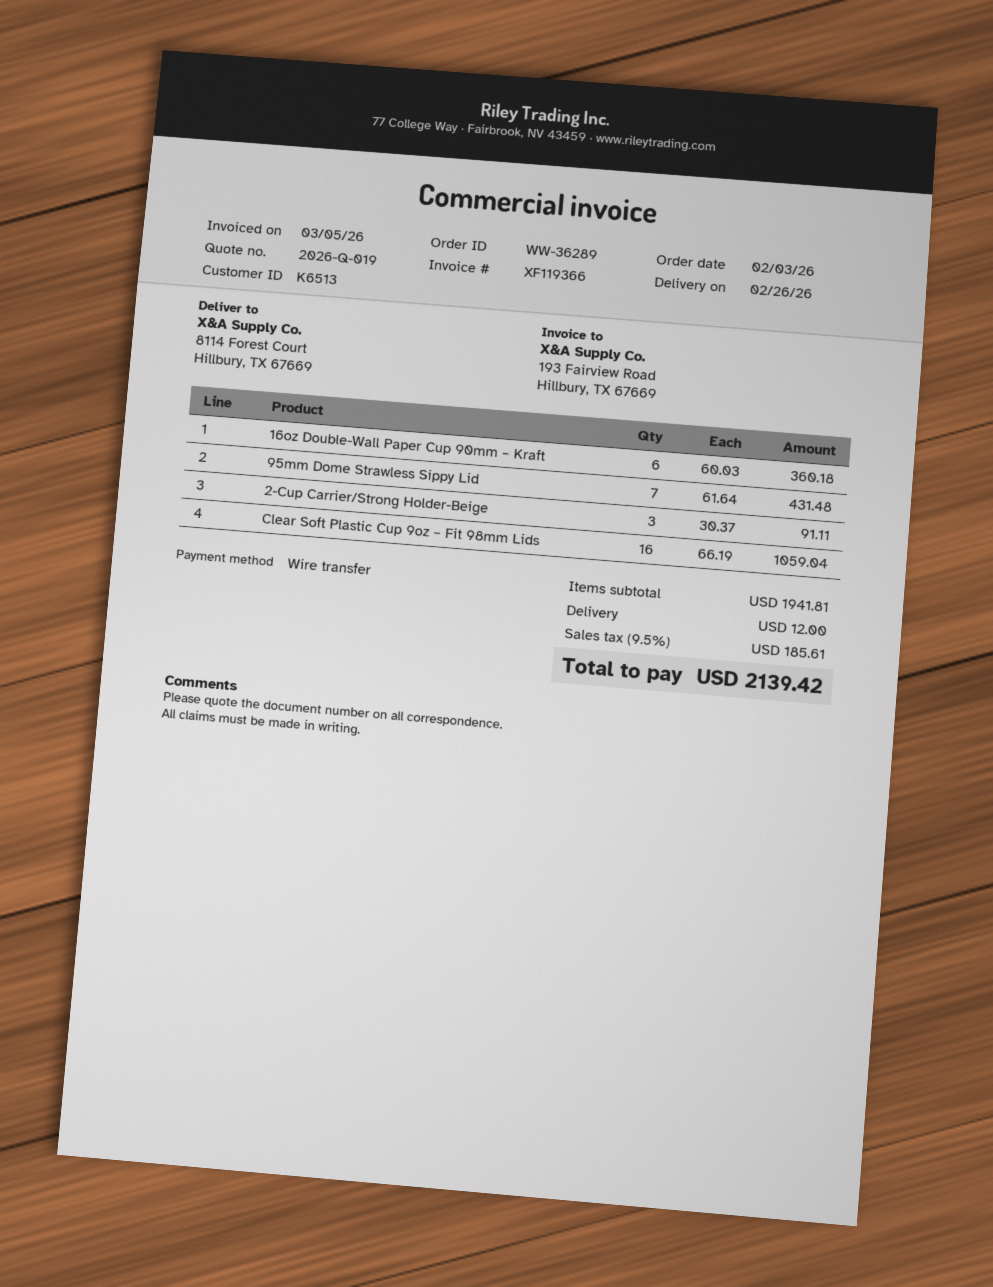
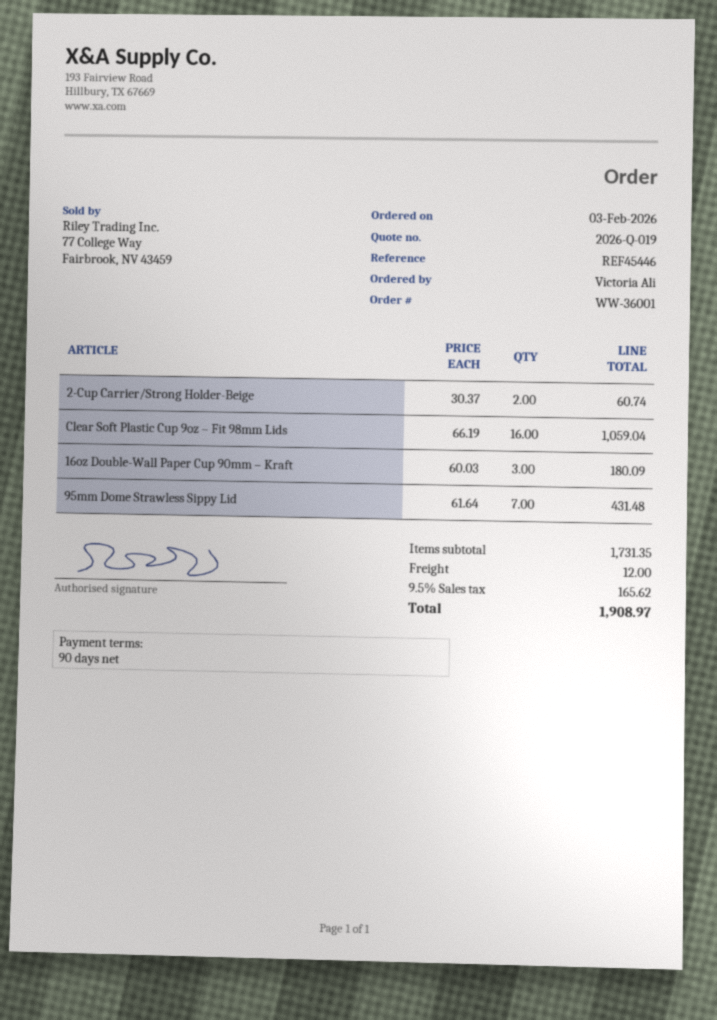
order number: WW-36289 -> WW-36001
16oz Double-Wall Paper Cup 90mm – Kraft: 6 x 60.03 = 360.18 -> 3 x 60.03 = 180.09
2-Cup Carrier/Strong Holder-Beige: 3 x 30.37 = 91.11 -> 2 x 30.37 = 60.74
subtotal: 1941.81 -> 1731.35
tax: 9.5% = 185.61 -> 9.5% = 165.62
total: 2139.42 -> 1908.97

